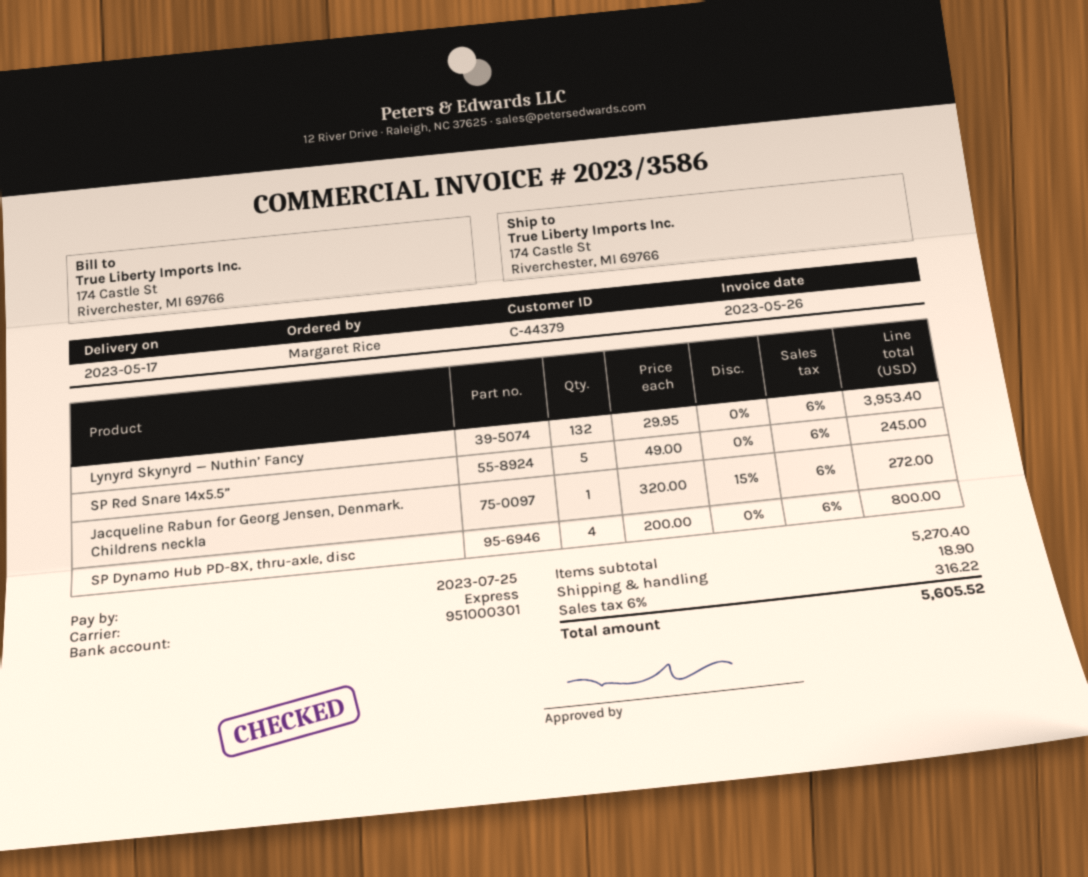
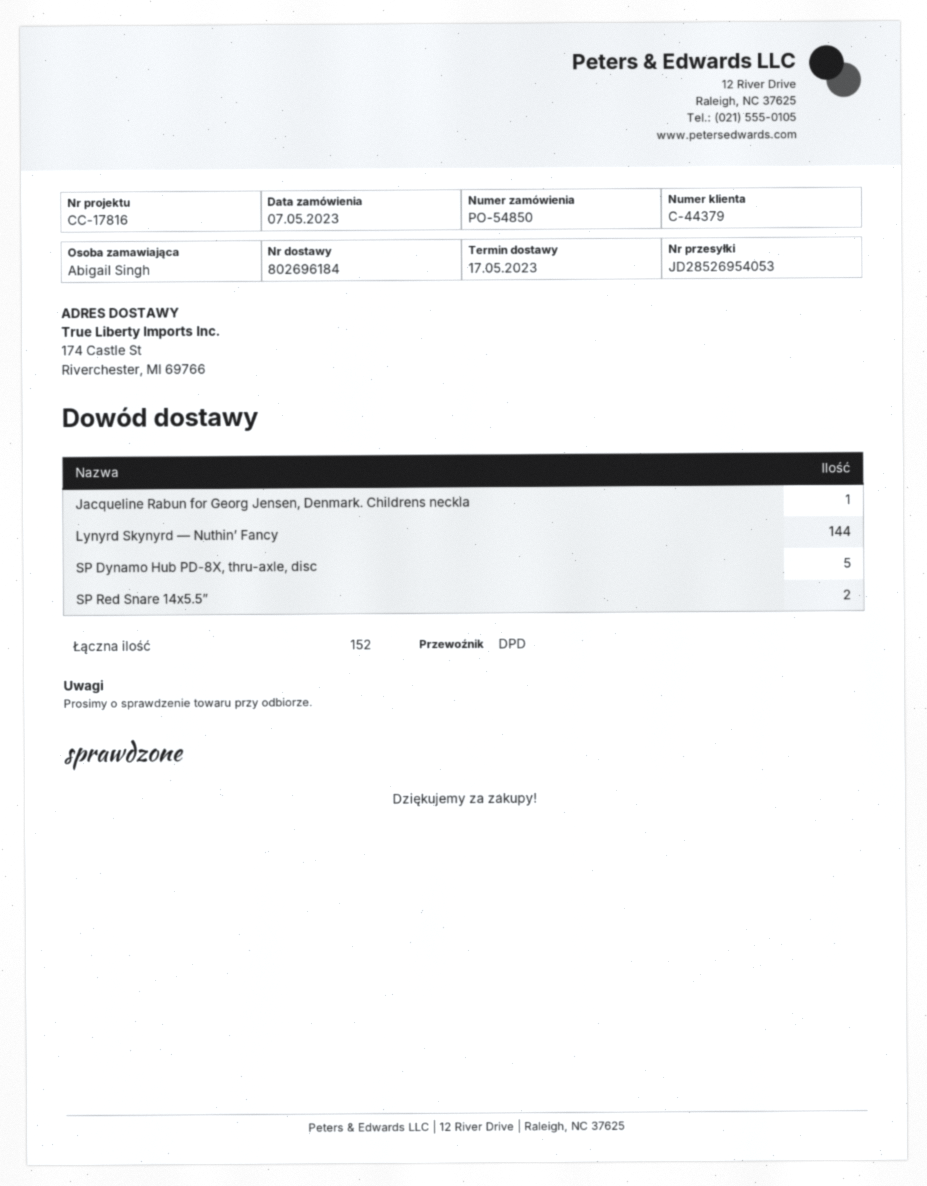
ordered by: Margaret Rice -> Abigail Singh
shipping method: express -> DPD
Lynyrd Skynyrd — Nuthin’ Fancy: 132 -> 144
SP Red Snare 14x5.5”: 5 -> 2
SP Dynamo Hub PD-8X, thru-axle, disc: 4 -> 5

